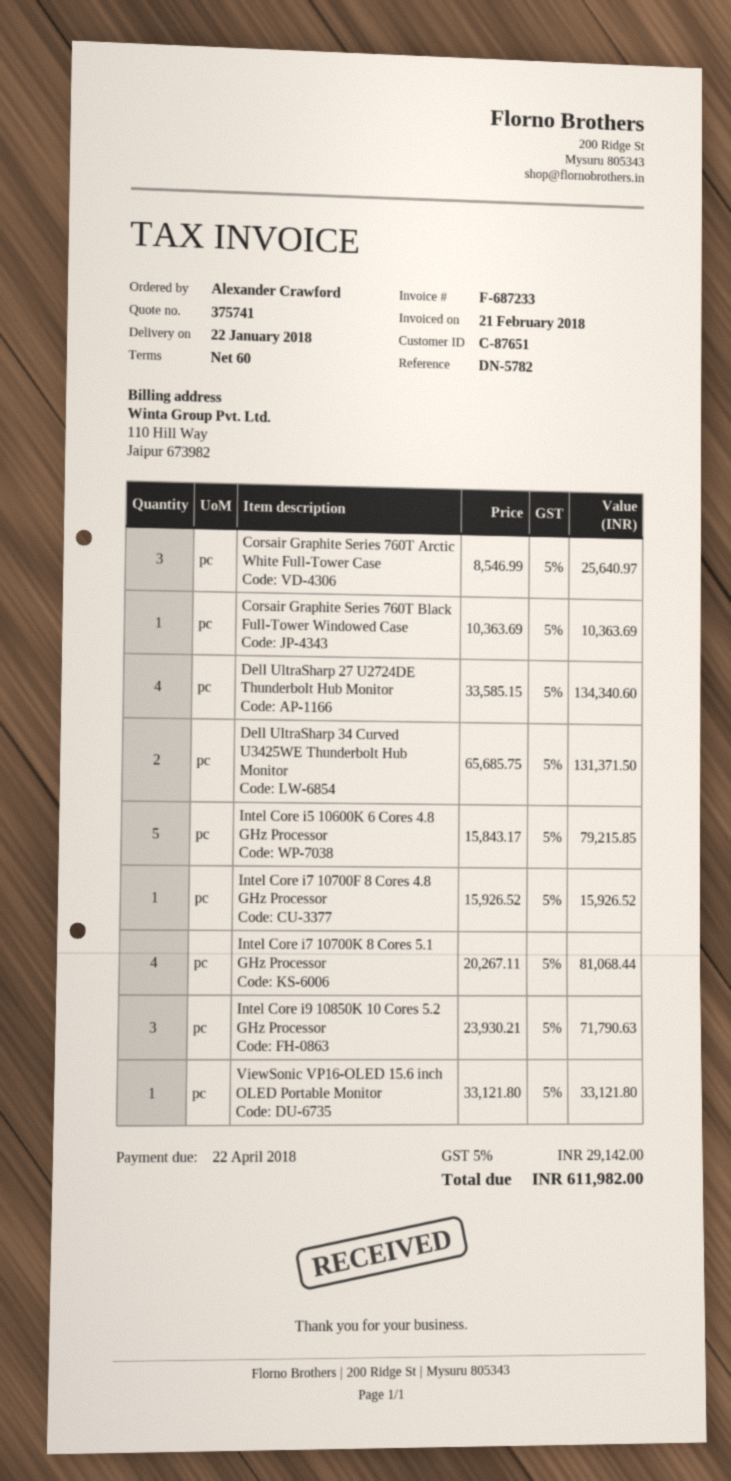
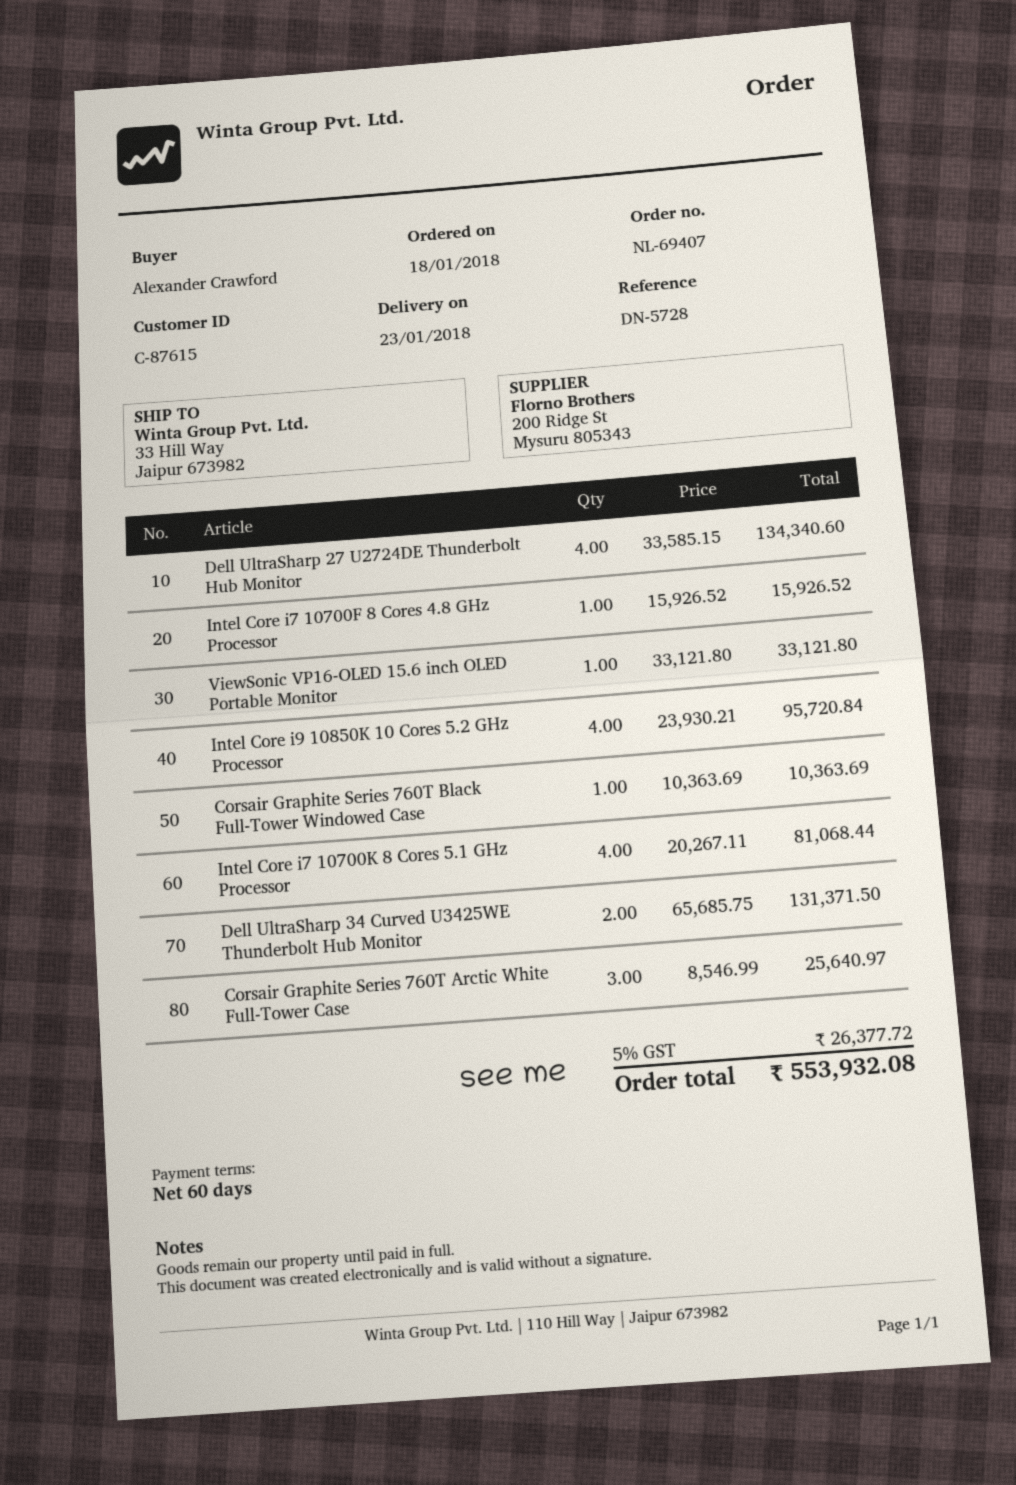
delivery date: 2018-01-22 -> 2018-01-23
customer number: C-87651 -> C-87615
reference: DN-5782 -> DN-5728
Intel Core i5 10600K 6 Cores 4.8 GHz Processor: 5 x 15843.17 = 79215.85 -> none
Intel Core i9 10850K 10 Cores 5.2 GHz Processor: 3 x 23930.21 = 71790.63 -> 4 x 23930.21 = 95720.84
tax: 5% = 29142.00 -> 5% = 26377.72
total: 611982.00 -> 553932.08

